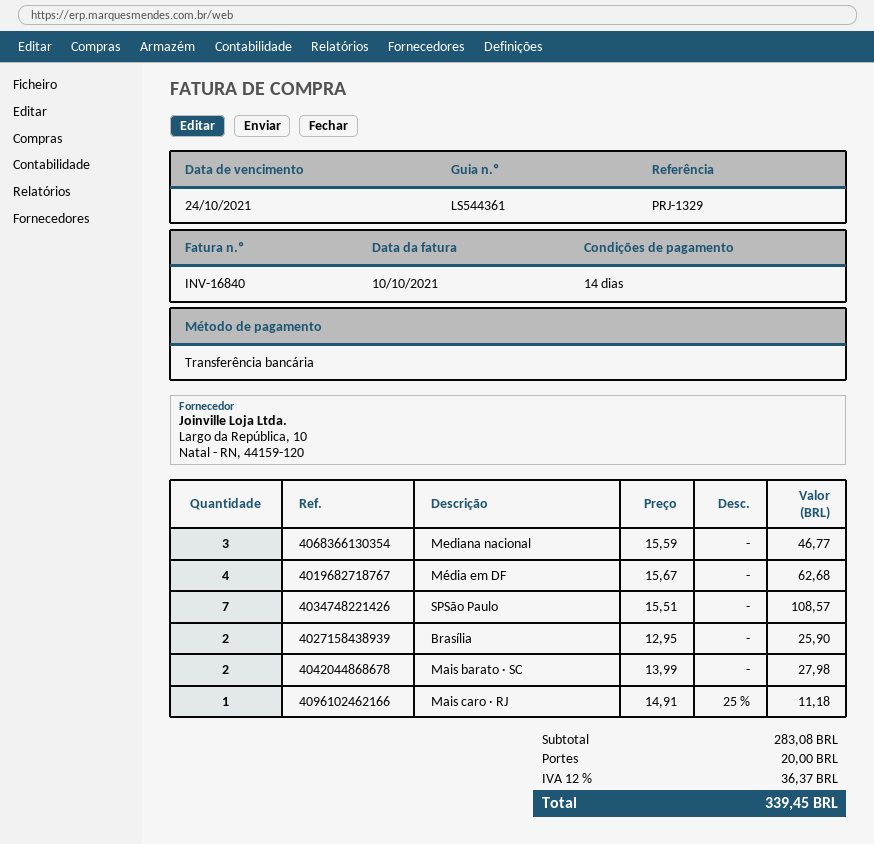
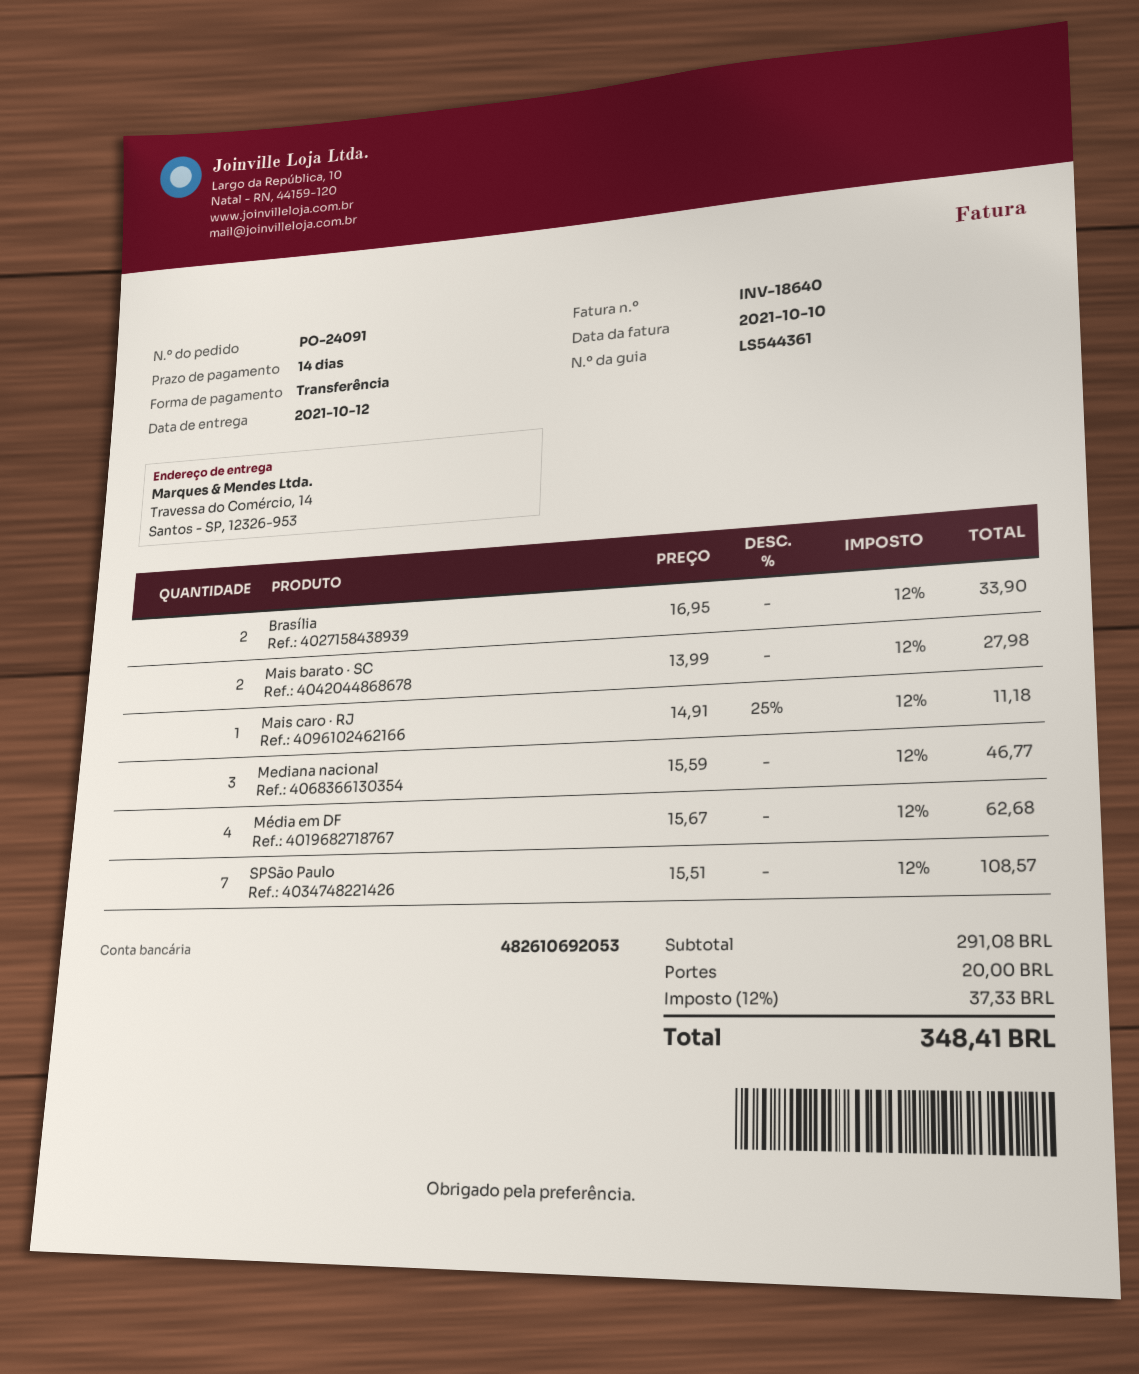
invoice number: INV-16840 -> INV-18640
Brasília: 2 x 12.95 = 25.90 -> 2 x 16.95 = 33.90
subtotal: 283.08 -> 291.08
tax: 12% = 36.37 -> 12% = 37.33
total: 339.45 -> 348.41

